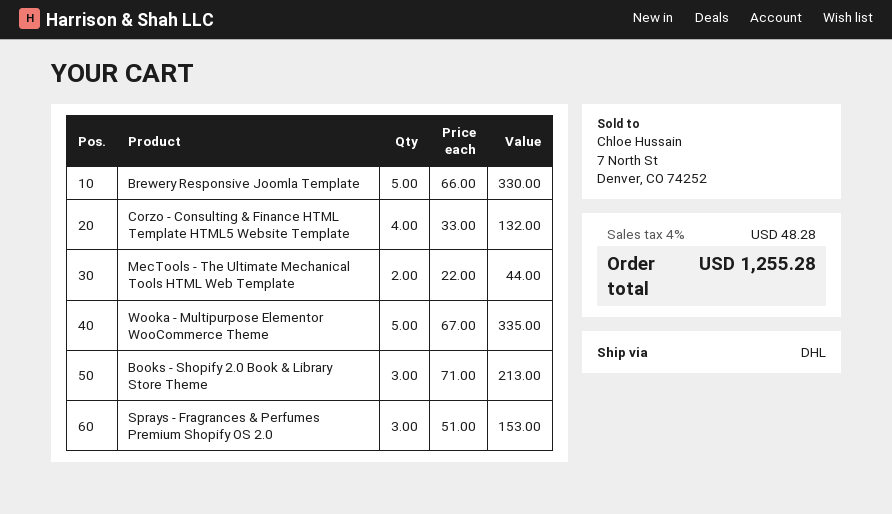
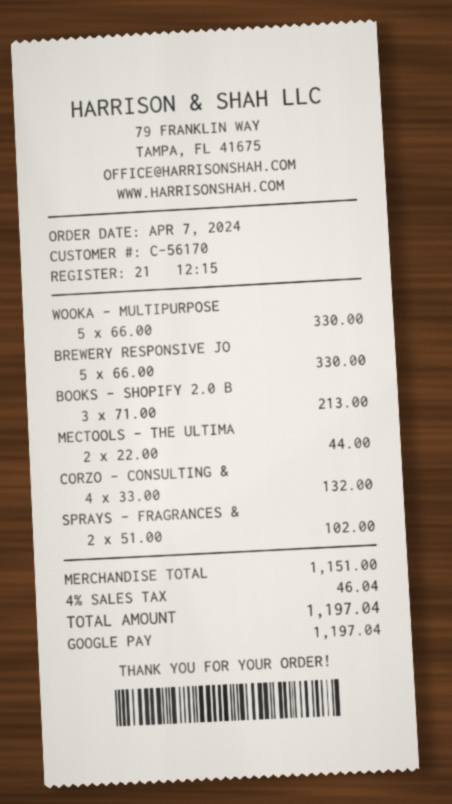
Wooka - Multipurpose Elementor WooCommerce Theme: 5 x 67.00 = 335.00 -> 5 x 66.00 = 330.00
Sprays - Fragrances & Perfumes Premium Shopify OS 2.0: 3 x 51.00 = 153.00 -> 2 x 51.00 = 102.00
tax: 4% = 48.28 -> 4% = 46.04
total: 1255.28 -> 1197.04

